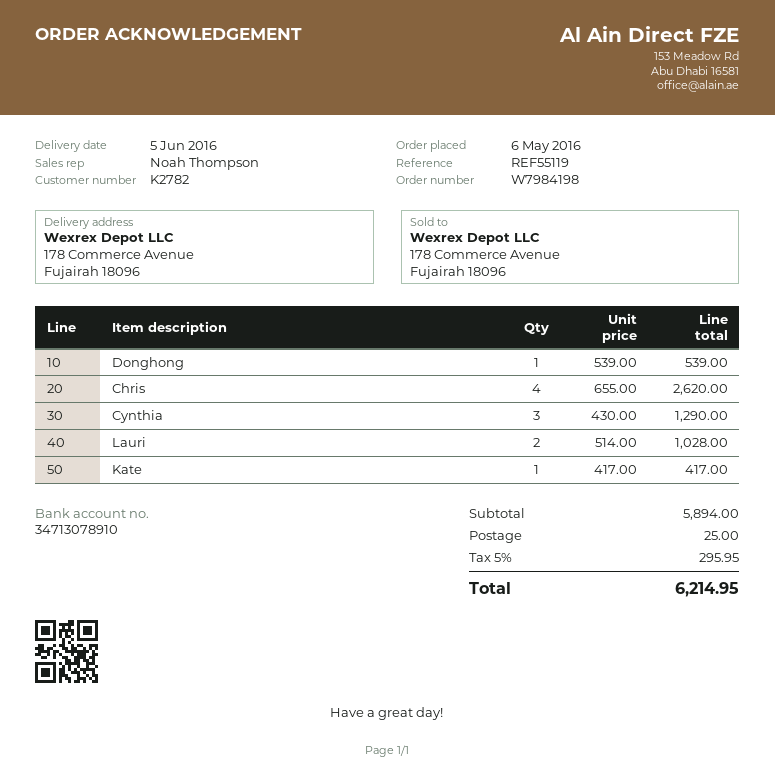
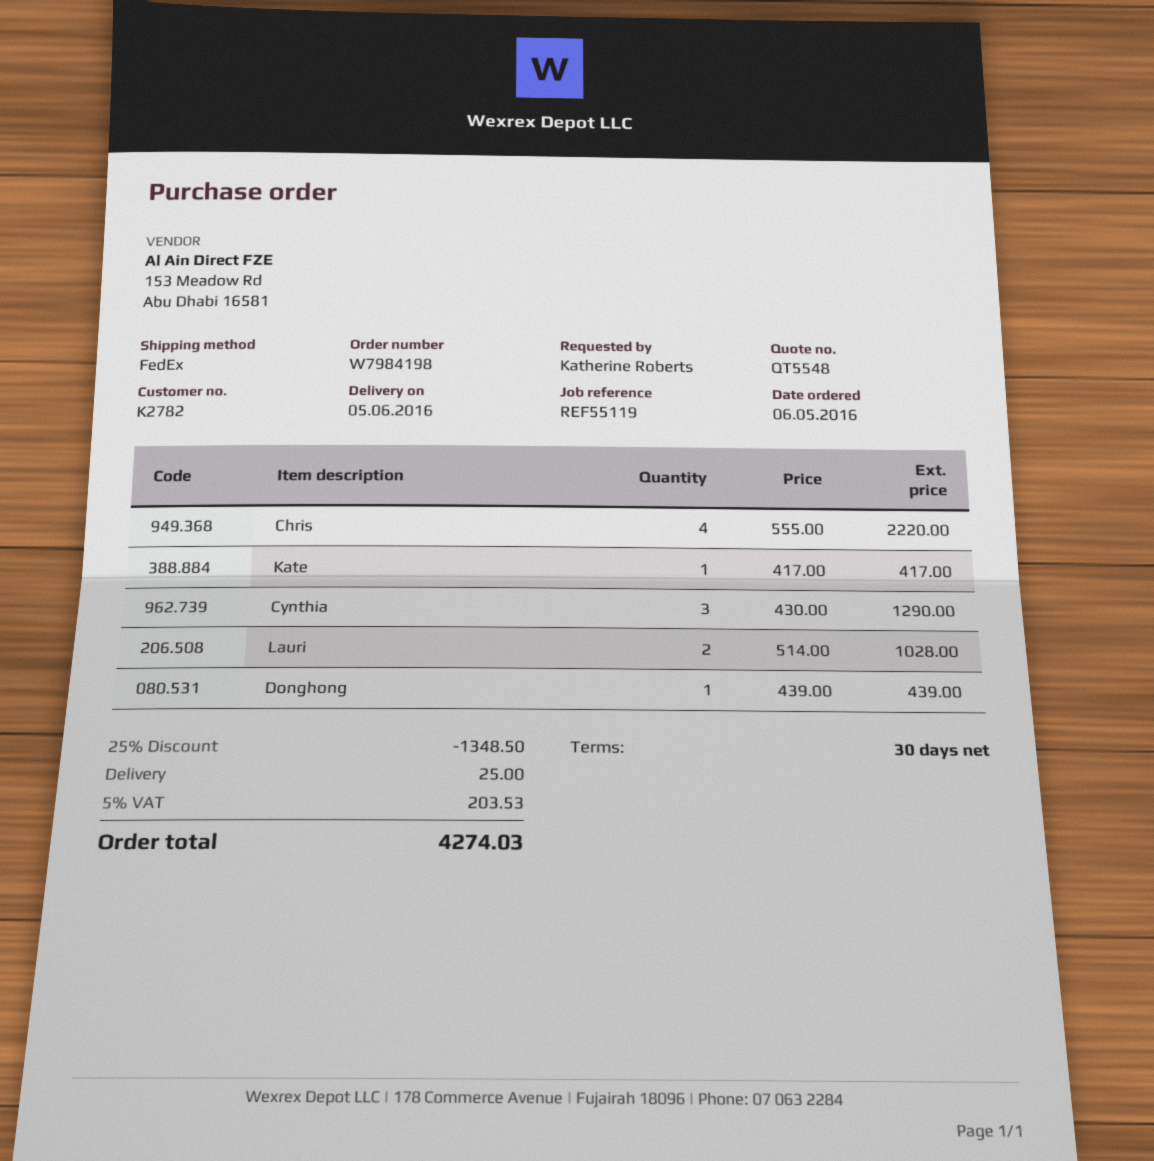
Donghong: 1 x 539.00 = 539.00 -> 1 x 439.00 = 439.00
Chris: 4 x 655.00 = 2620.00 -> 4 x 555.00 = 2220.00
discount: none -> 25% = 1348.50
tax: 5% = 295.95 -> 5% = 203.53
total: 6214.95 -> 4274.03

